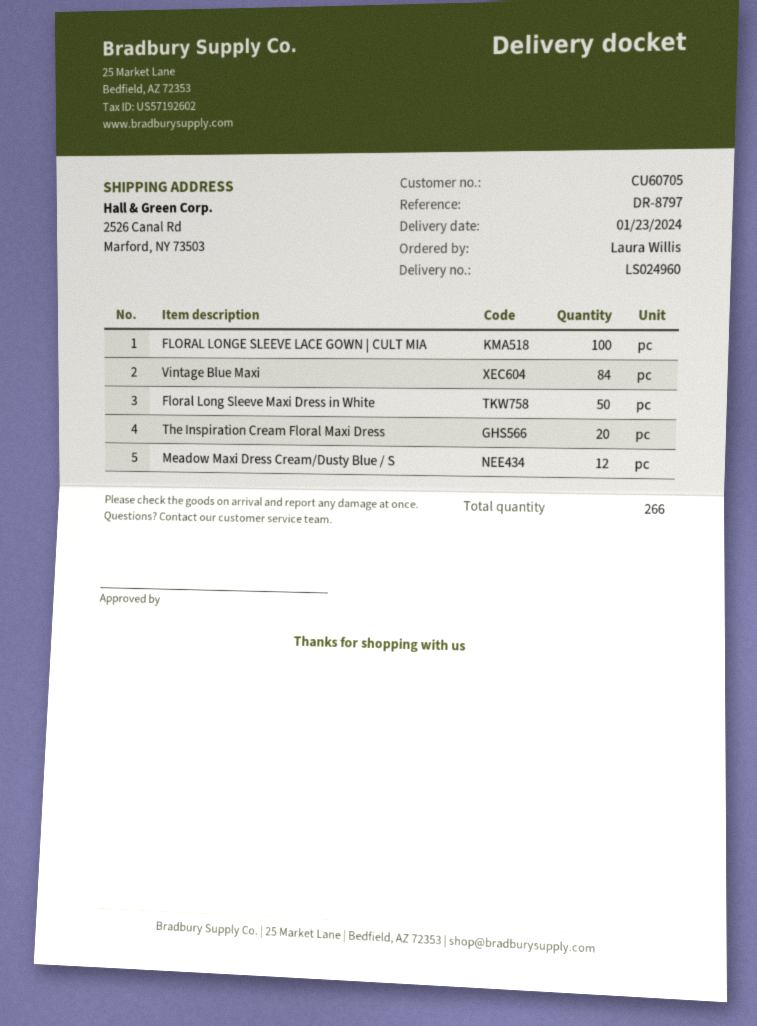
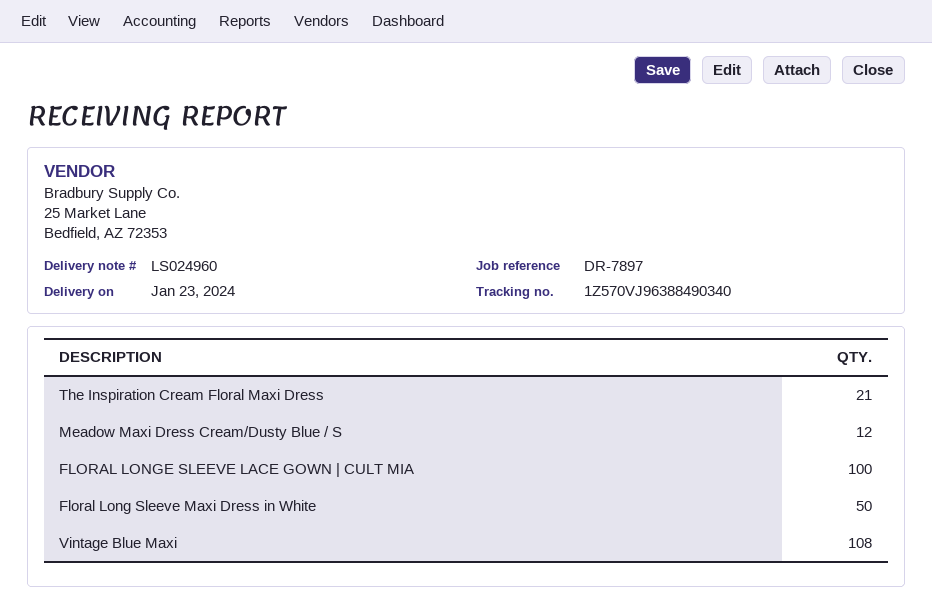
reference: DR-8797 -> DR-7897
Vintage Blue Maxi: 84 -> 108
The Inspiration Cream Floral Maxi Dress: 20 -> 21

